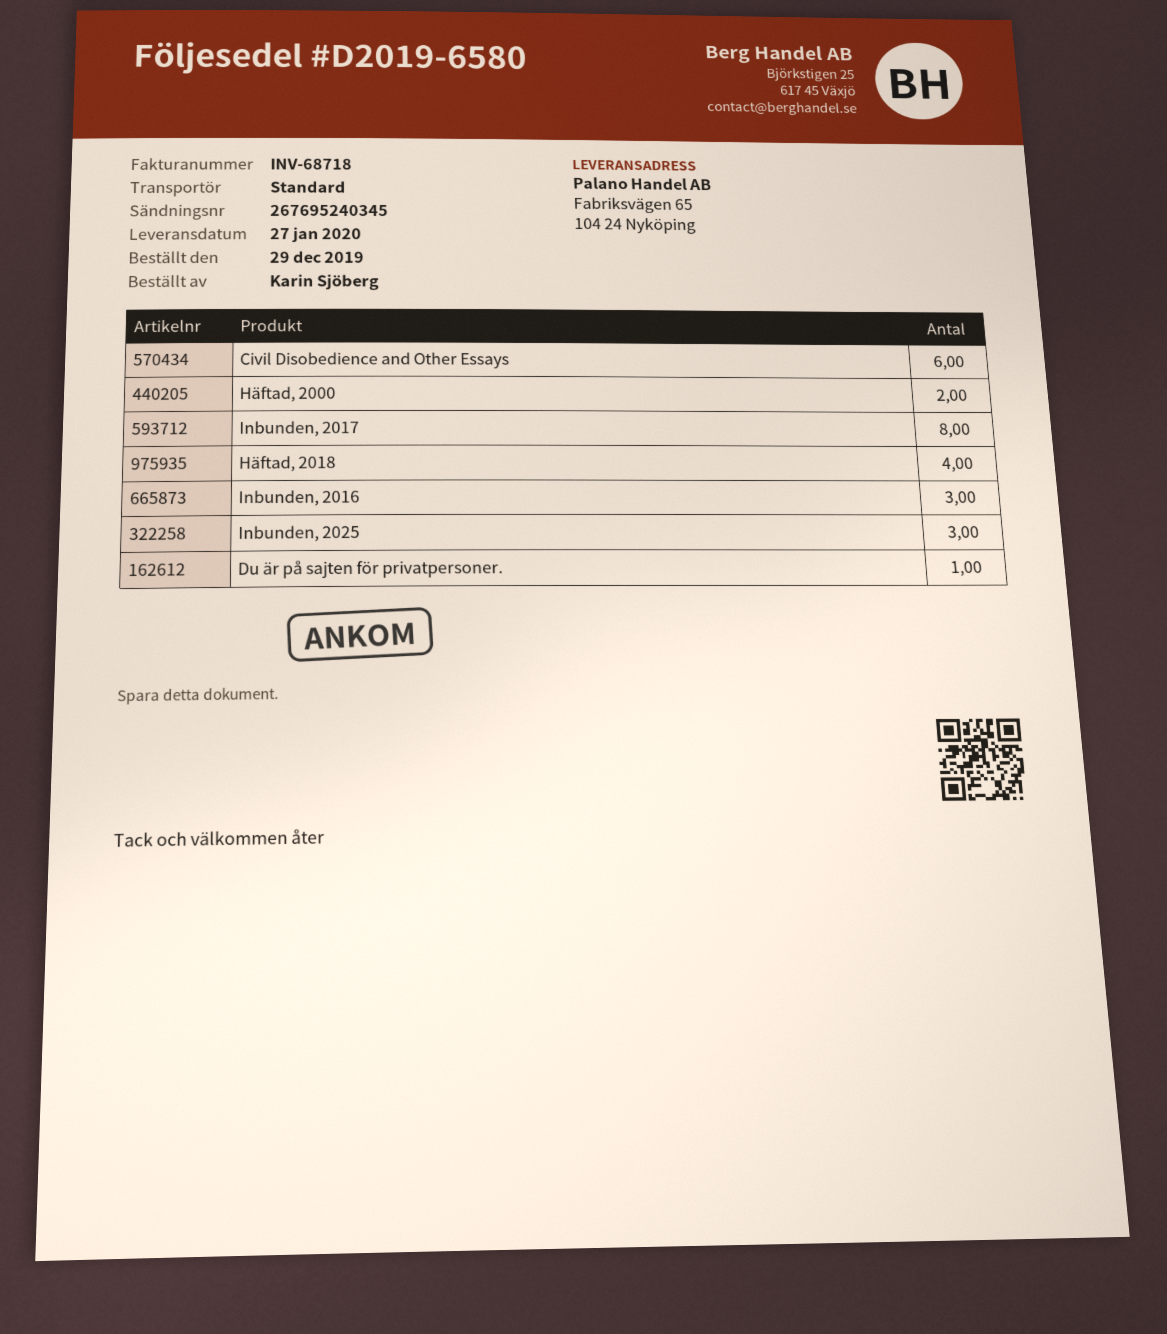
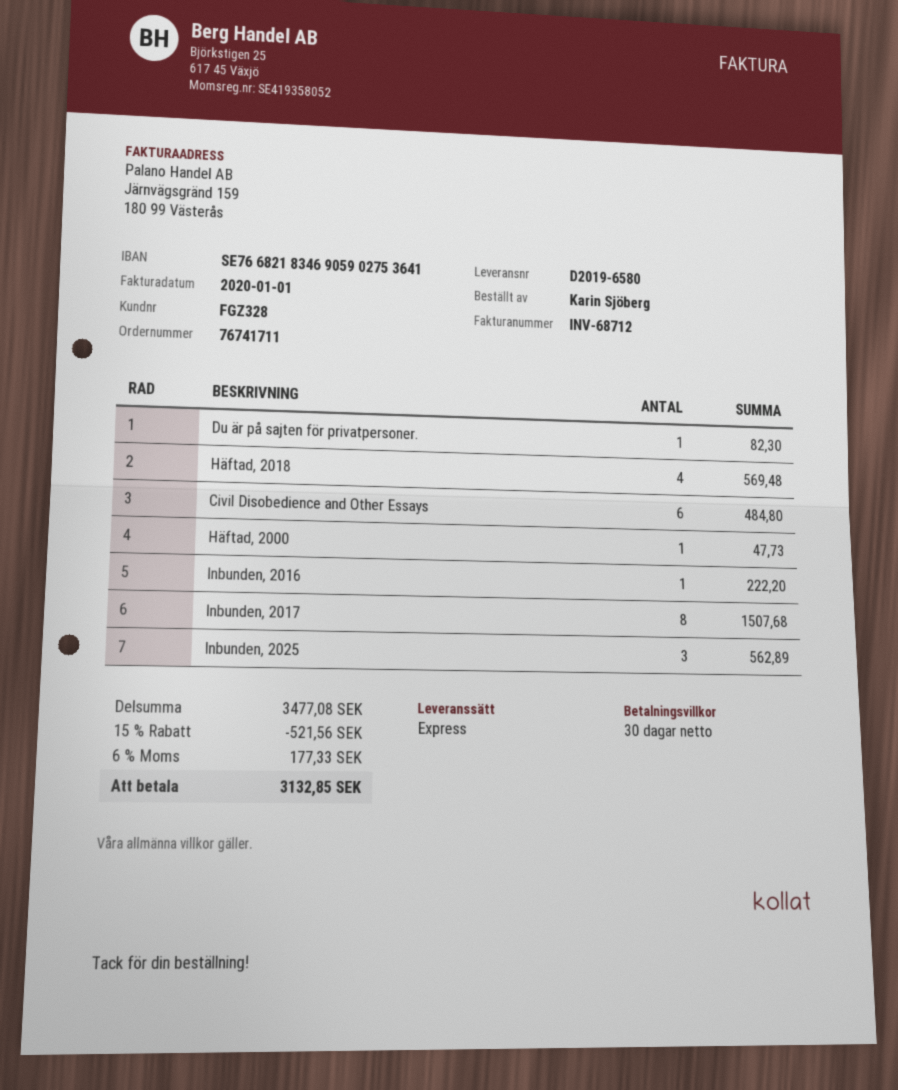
invoice number: INV-68718 -> INV-68712
shipping method: standard -> express
Häftad, 2000: 2 -> 1
Inbunden, 2016: 3 -> 1

